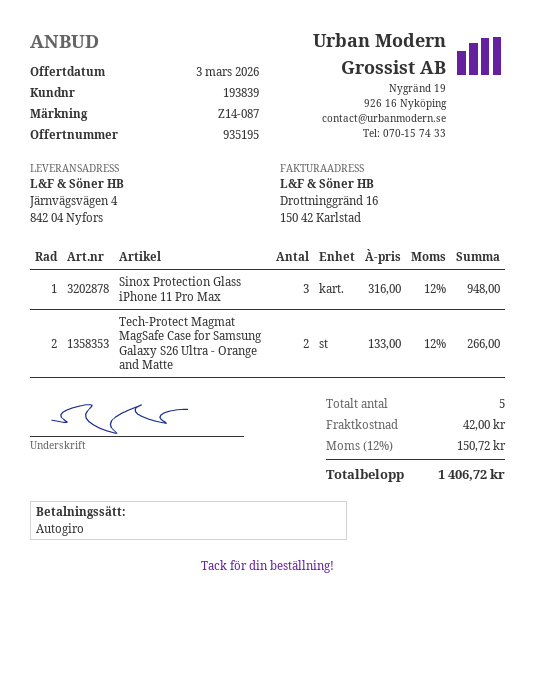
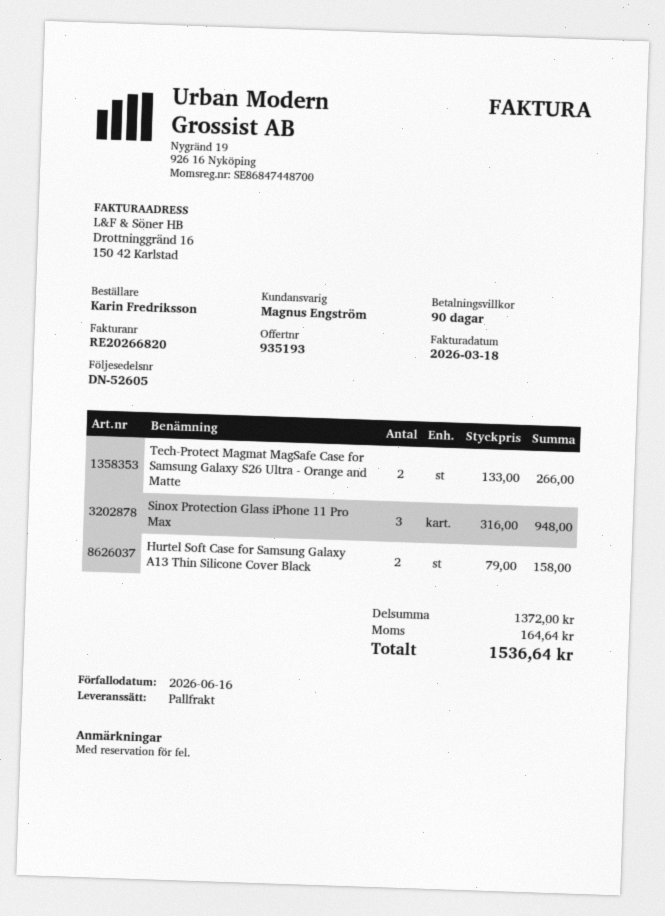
quote number: 935195 -> 935193
Hurtel Soft Case for Samsung Galaxy A13 Thin Silicone Cover Black: none -> 2 x 79.00 = 158.00
shipping: 42.00 -> none
tax: 150.72 -> 164.64
total: 1406.72 -> 1536.64

